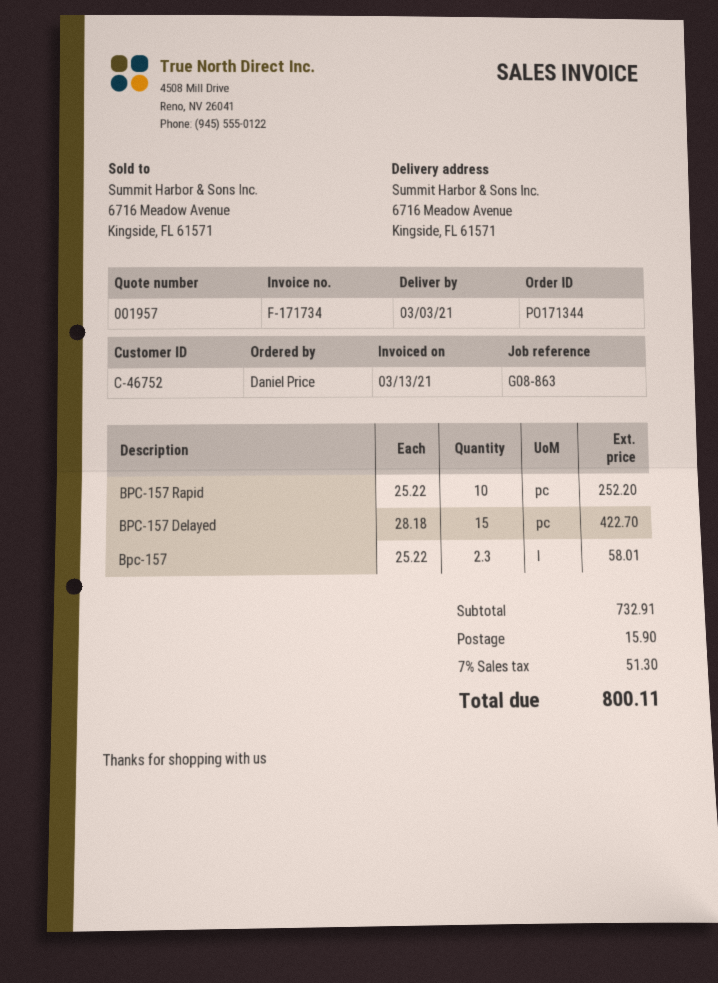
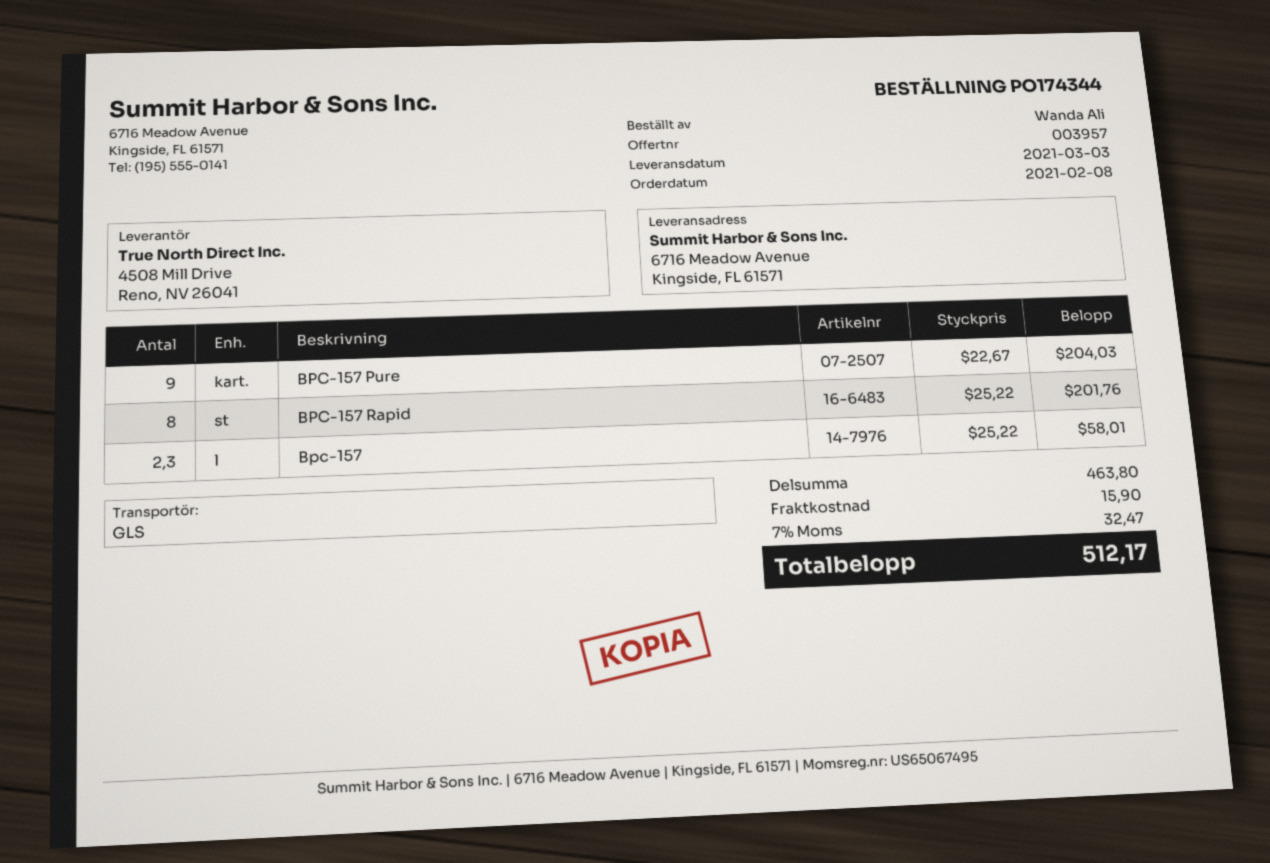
quote number: 001957 -> 003957
order number: PO171344 -> PO174344
ordered by: Daniel Price -> Wanda Ali
BPC-157 Rapid: 10 x 25.22 = 252.20 -> 8 x 25.22 = 201.76
BPC-157 Delayed: 15 x 28.18 = 422.70 -> none
BPC-157 Pure: none -> 9 x 22.67 = 204.03
subtotal: 732.91 -> 463.80
tax: 7% = 51.30 -> 7% = 32.47
total: 800.11 -> 512.17

